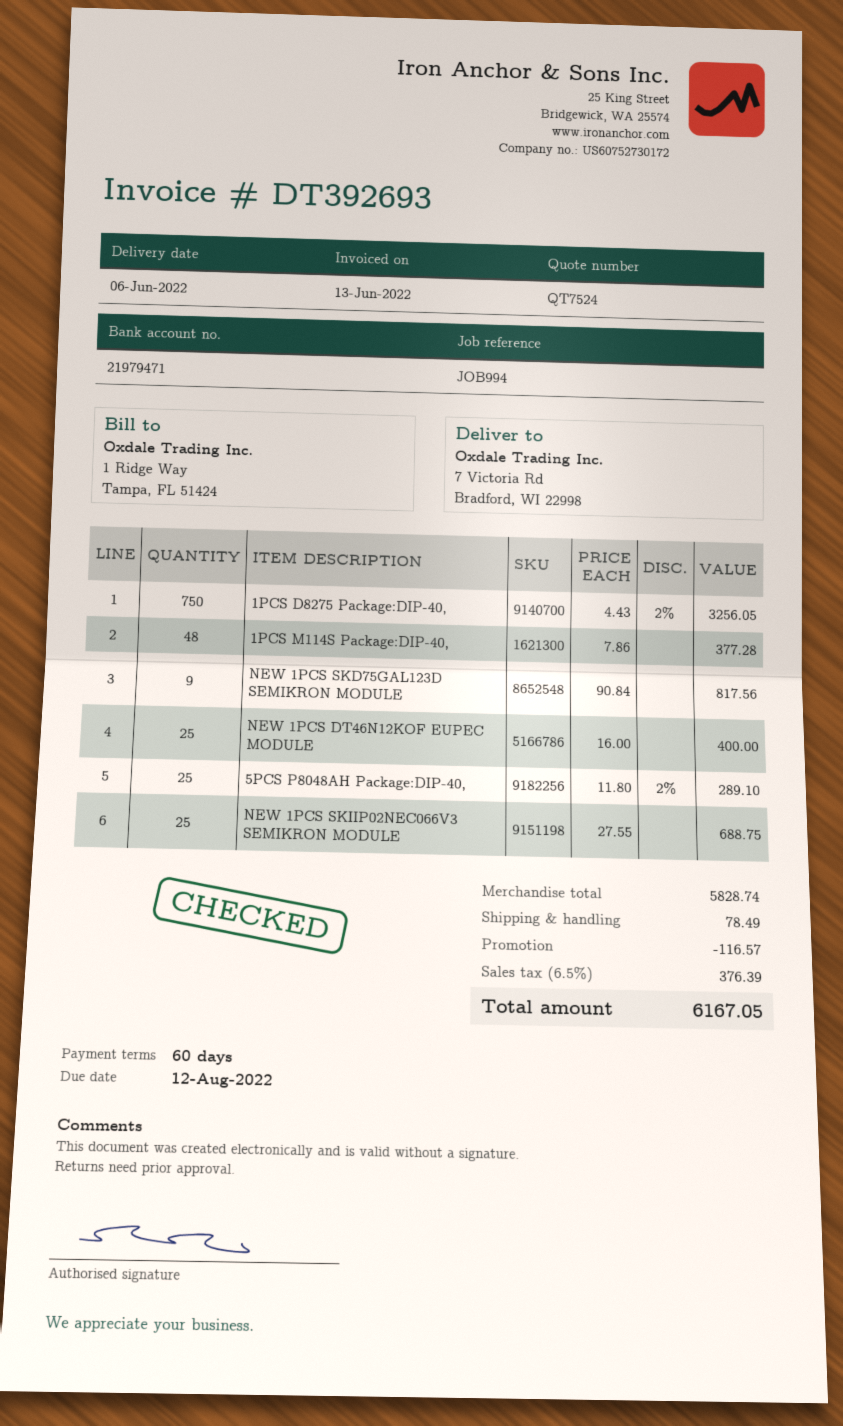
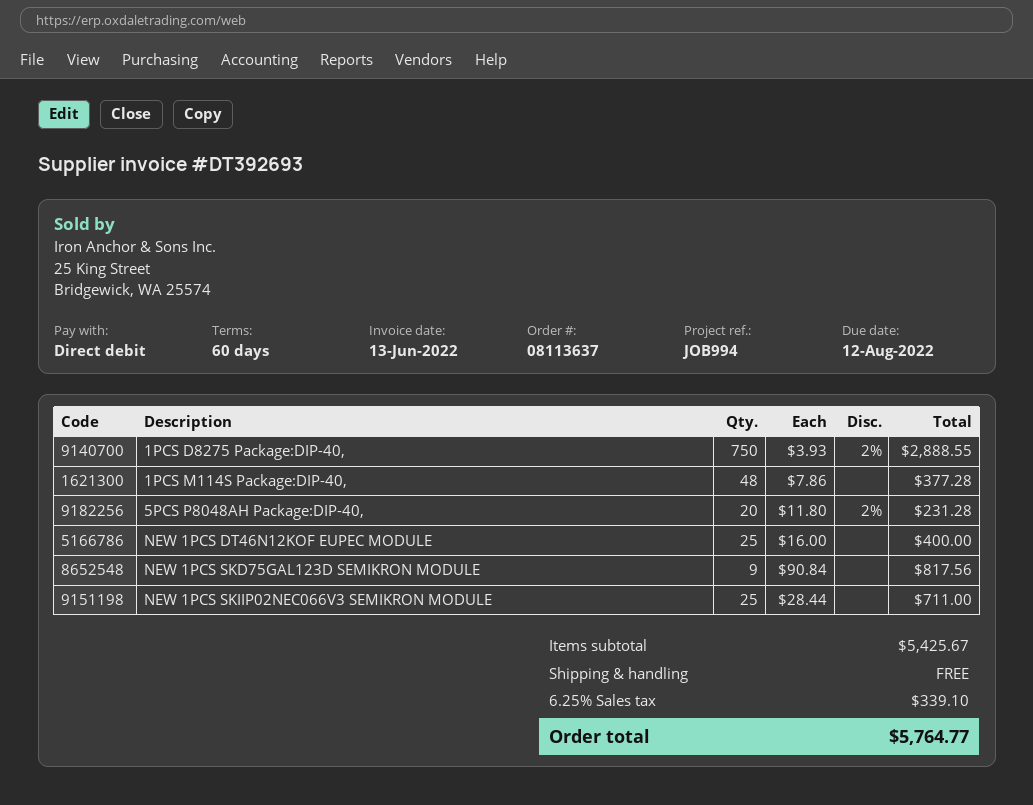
1PCS D8275 Package:DIP-40,: 750 x 4.43 - 2% = 3256.05 -> 750 x 3.93 - 2% = 2888.55
5PCS P8048AH Package:DIP-40,: 25 x 11.80 - 2% = 289.10 -> 20 x 11.80 - 2% = 231.28
NEW 1PCS SKIIP02NEC066V3 SEMIKRON MODULE: 25 x 27.55 = 688.75 -> 25 x 28.44 = 711.00
subtotal: 5828.74 -> 5425.67
discount: 116.57 -> none
shipping: 78.49 -> 0.00
tax: 6.5% = 376.39 -> 6.25% = 339.10
total: 6167.05 -> 5764.77

